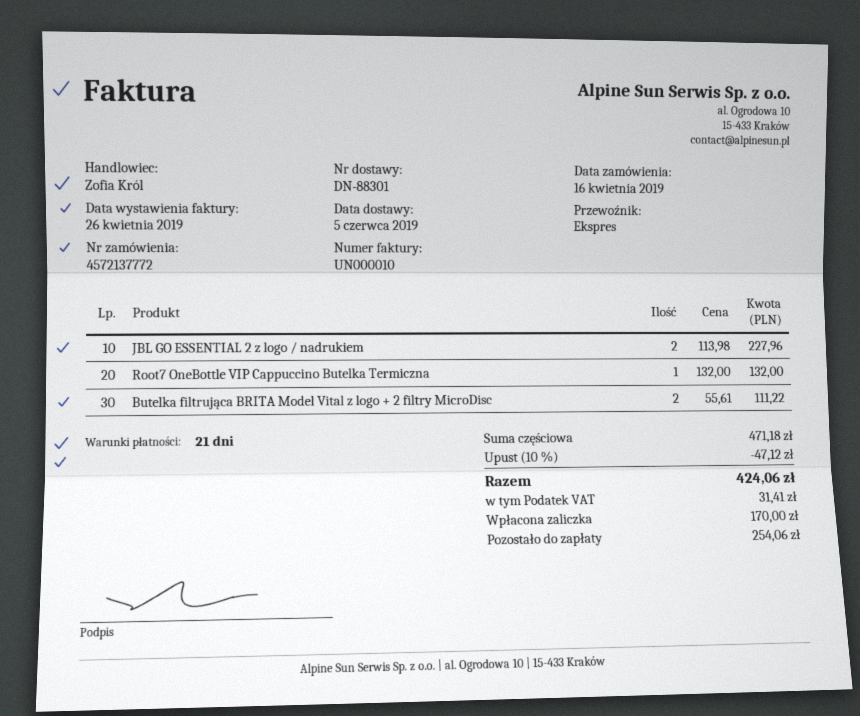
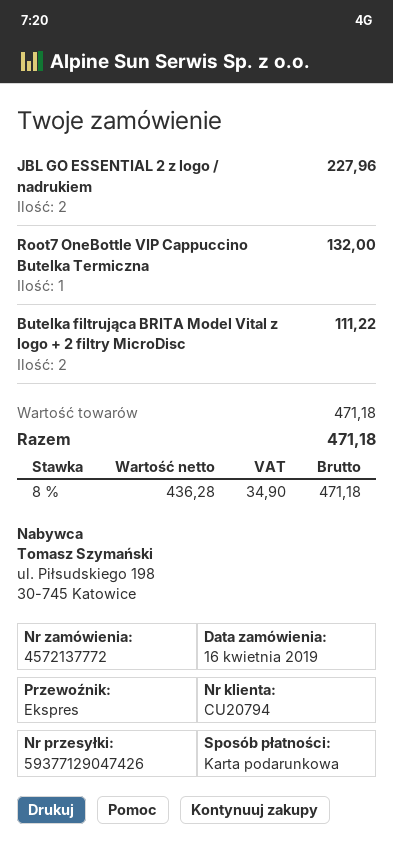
discount: 10% = 47.12 -> none
tax: 31.41 -> 34.90
total: 424.06 -> 471.18

